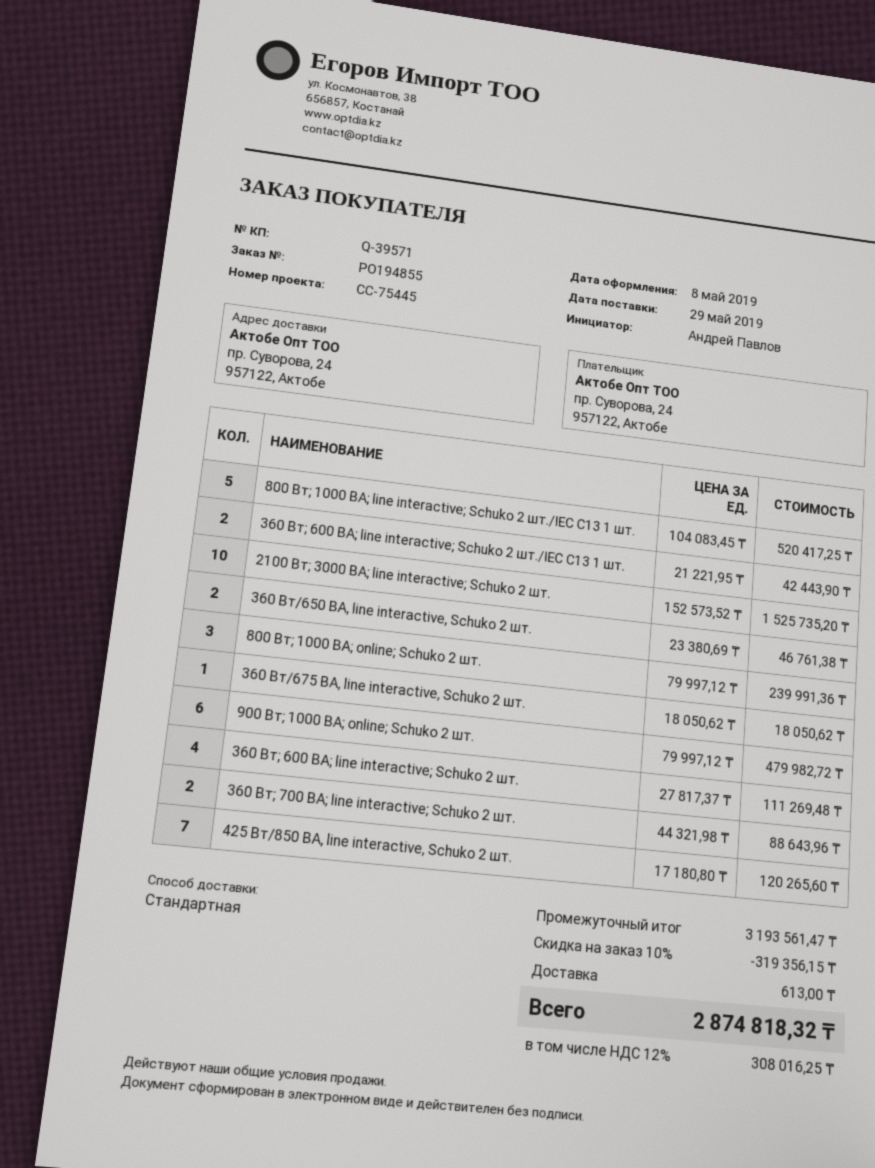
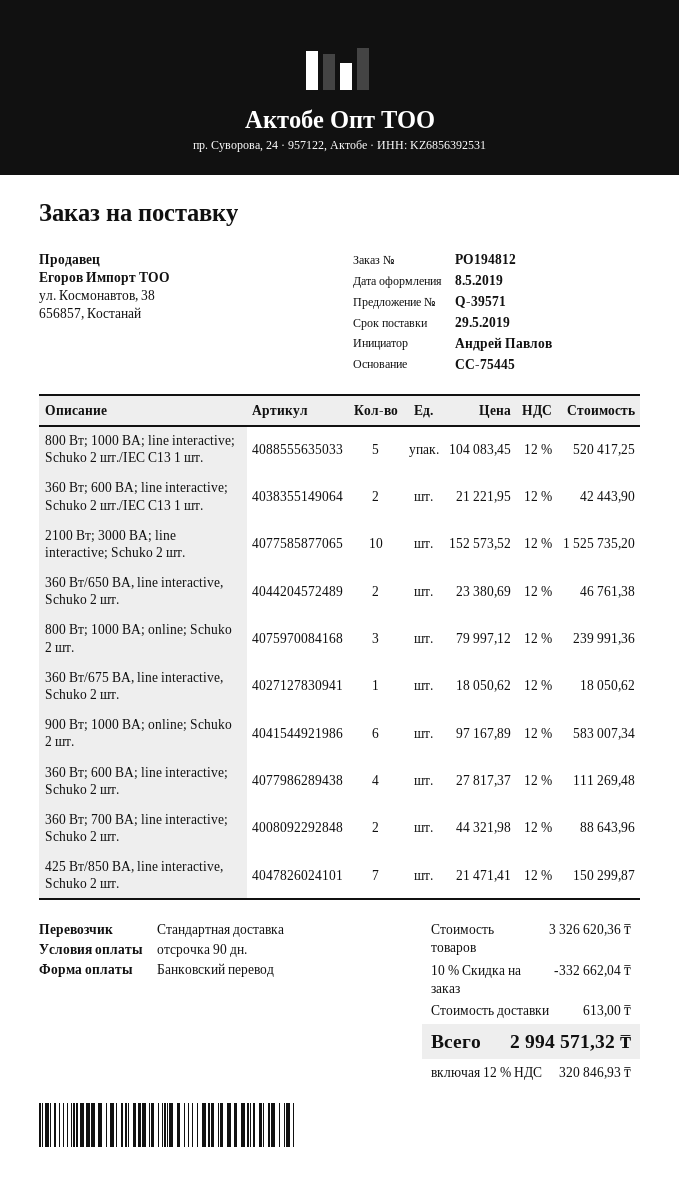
order number: PO194855 -> PO194812
900 Вт; 1000 ВА; online; Schuko 2 шт.: 6 x 79997.12 = 479982.72 -> 6 x 97167.89 = 583007.34
425 Вт/850 ВА, line interactive, Schuko 2 шт.: 7 x 17180.80 = 120265.60 -> 7 x 21471.41 = 150299.87
subtotal: 3193561.47 -> 3326620.36
discount: 10% = 319356.15 -> 10% = 332662.04
tax: 12% = 308016.25 -> 12% = 320846.93
total: 2874818.32 -> 2994571.32

